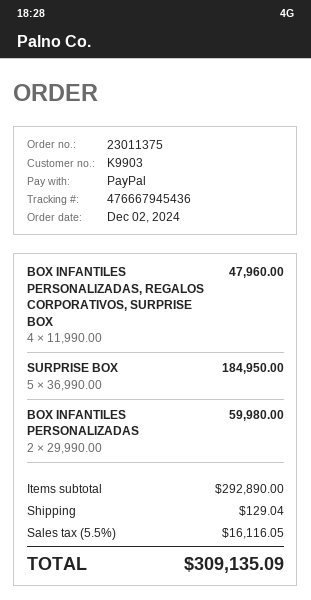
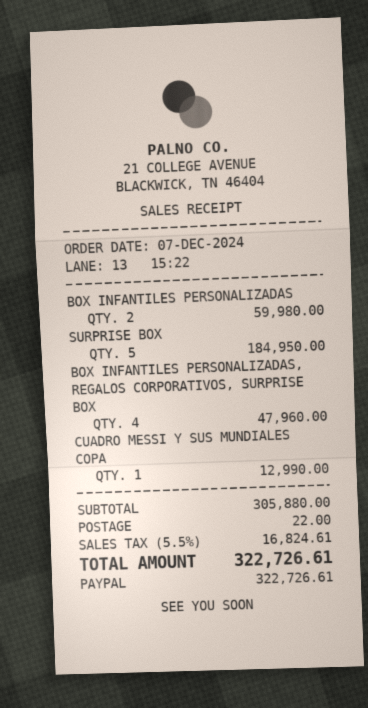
order date: 2024-12-02 -> 2024-12-07
CUADRO MESSI Y SUS MUNDIALES COPA: none -> 1 for 12990.00
subtotal: 292890.00 -> 305880.00
shipping: 129.04 -> 22.00
tax: 5.5% = 16116.05 -> 5.5% = 16824.61
total: 309135.09 -> 322726.61

